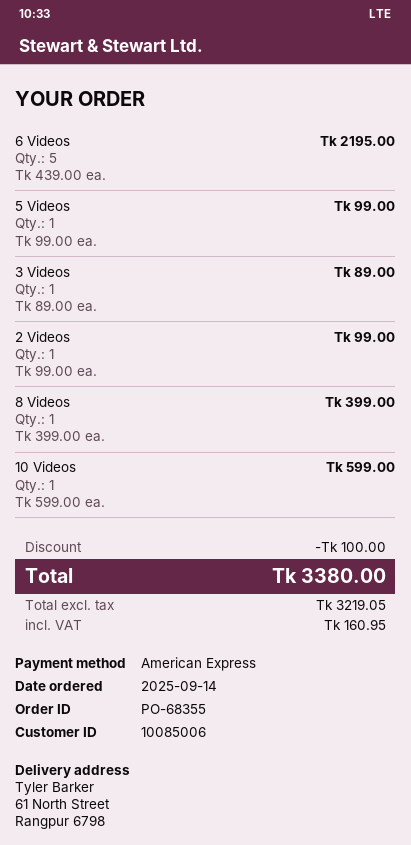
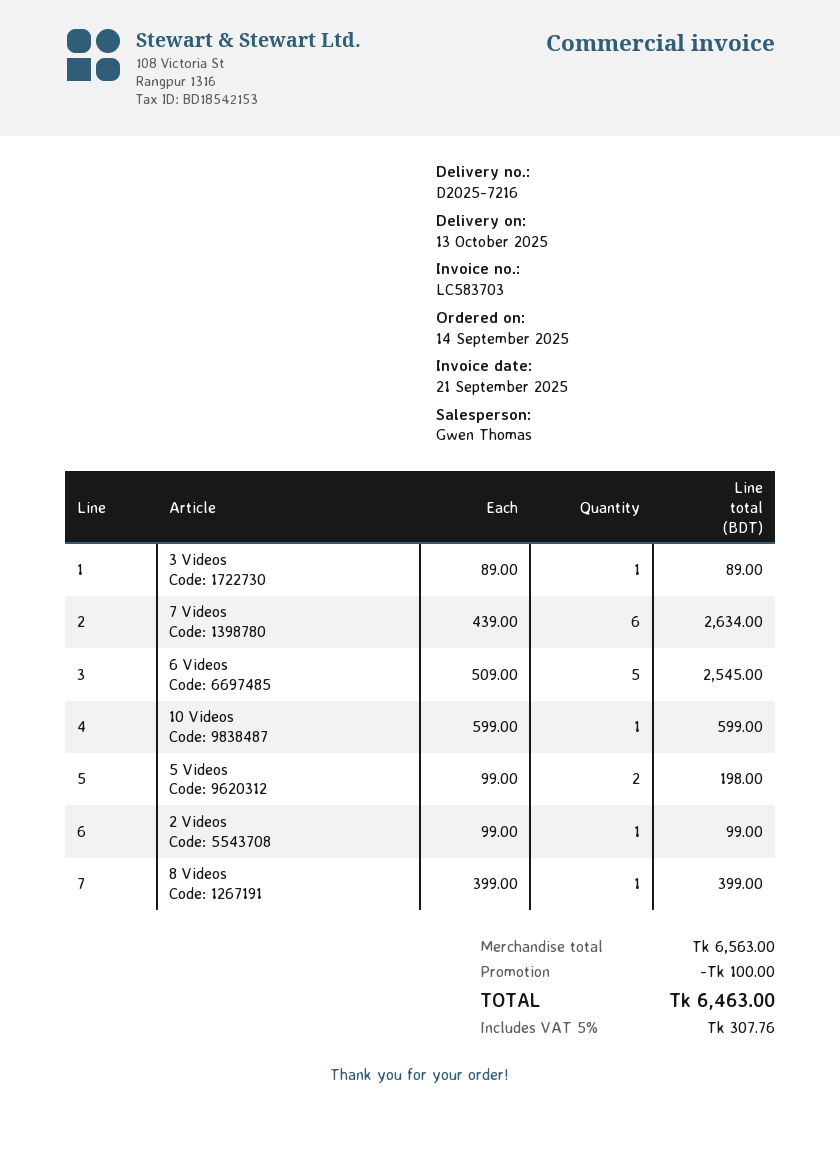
6 Videos: 5 x 439.00 = 2195.00 -> 5 x 509.00 = 2545.00
5 Videos: 1 x 99.00 = 99.00 -> 2 x 99.00 = 198.00
7 Videos: none -> 6 x 439.00 = 2634.00
tax: 160.95 -> 307.76
total: 3380.00 -> 6463.00

